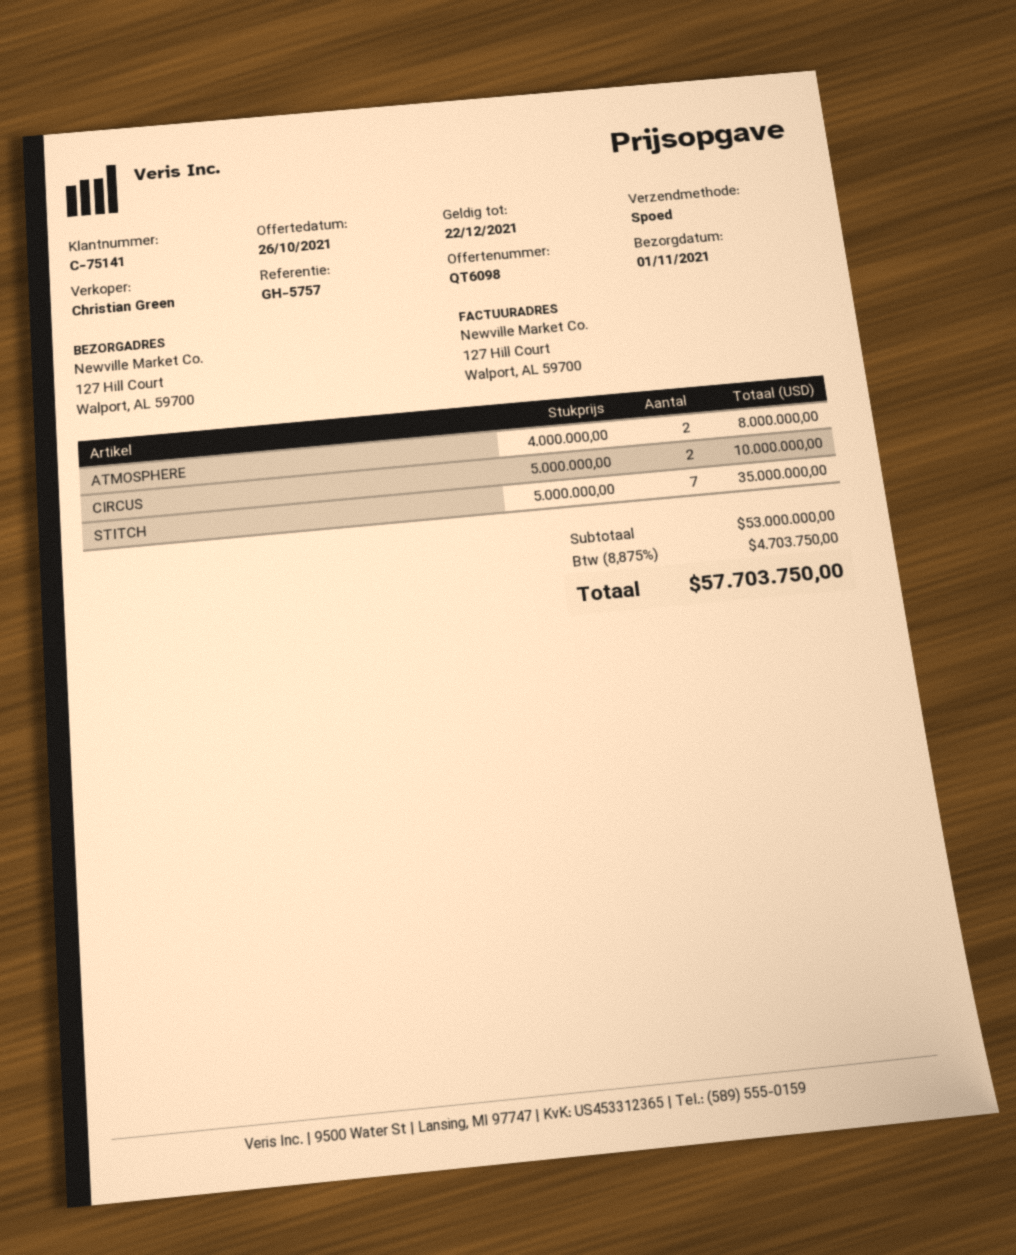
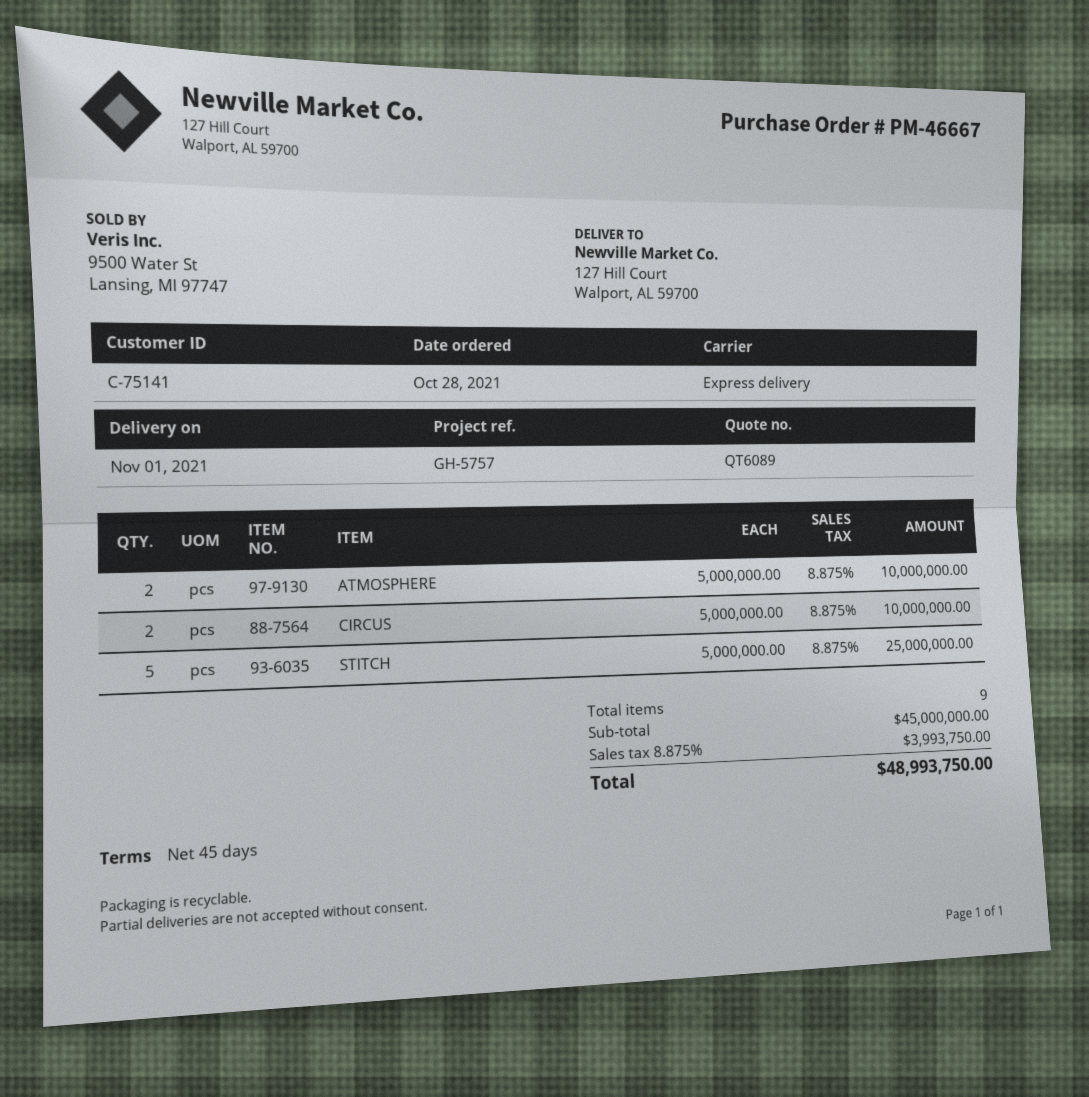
quote number: QT6098 -> QT6089
ATMOSPHERE: 2 x 4000000.00 = 8000000.00 -> 2 x 5000000.00 = 10000000.00
STITCH: 7 x 5000000.00 = 35000000.00 -> 5 x 5000000.00 = 25000000.00
subtotal: 53000000.00 -> 45000000.00
tax: 8.875% = 4703750.00 -> 8.875% = 3993750.00
total: 57703750.00 -> 48993750.00

